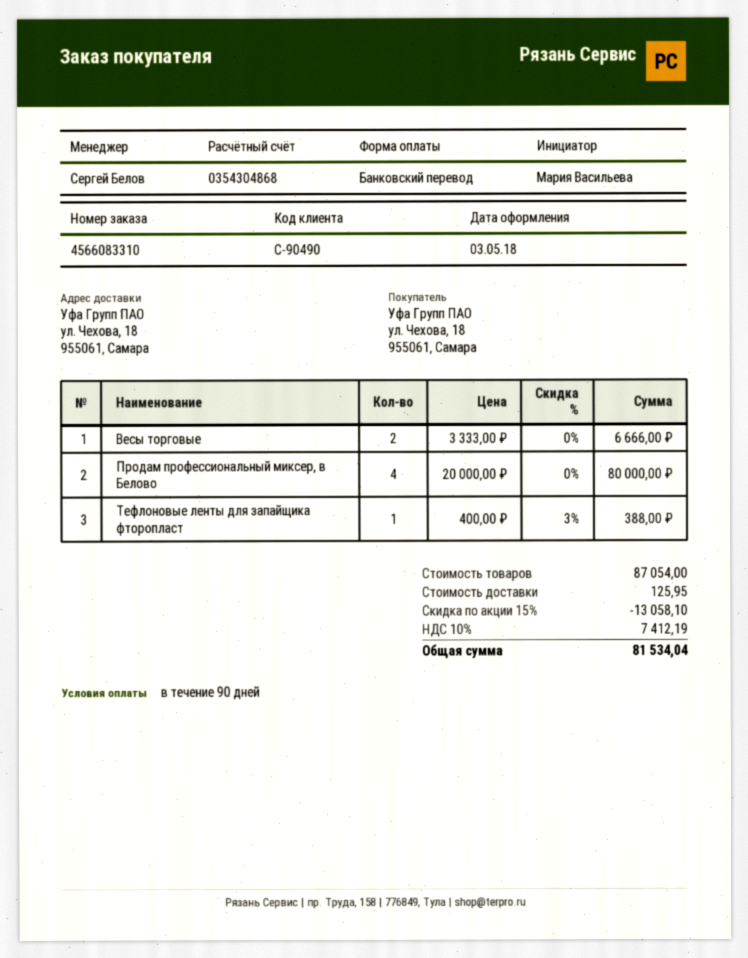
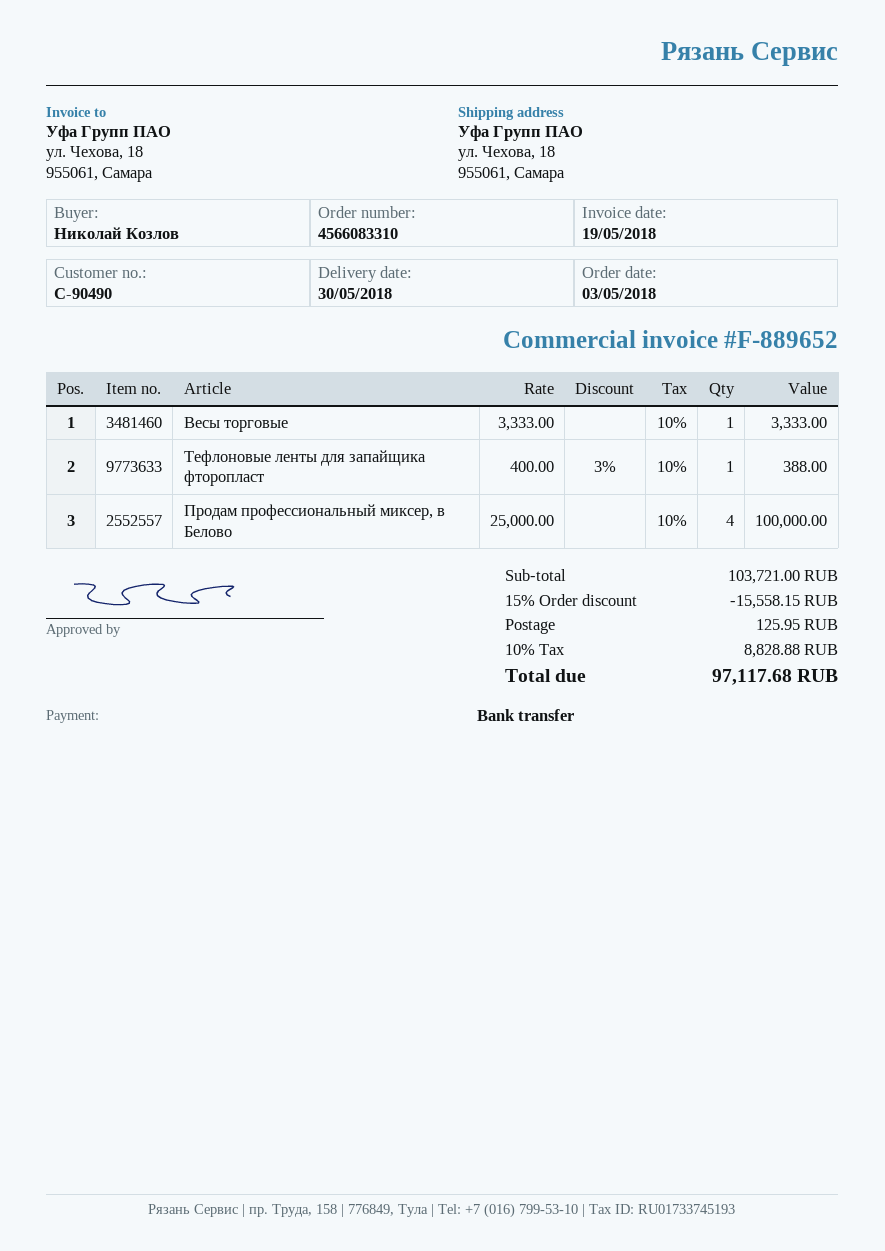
ordered by: Мария Васильева -> Николай Козлов
Весы торговые: 2 x 3333.00 = 6666.00 -> 1 x 3333.00 = 3333.00
Продам профессиональный миксер, в Белово: 4 x 20000.00 = 80000.00 -> 4 x 25000.00 = 100000.00
subtotal: 87054.00 -> 103721.00
discount: 15% = 13058.10 -> 15% = 15558.15
tax: 10% = 7412.19 -> 10% = 8828.88
total: 81534.04 -> 97117.68

